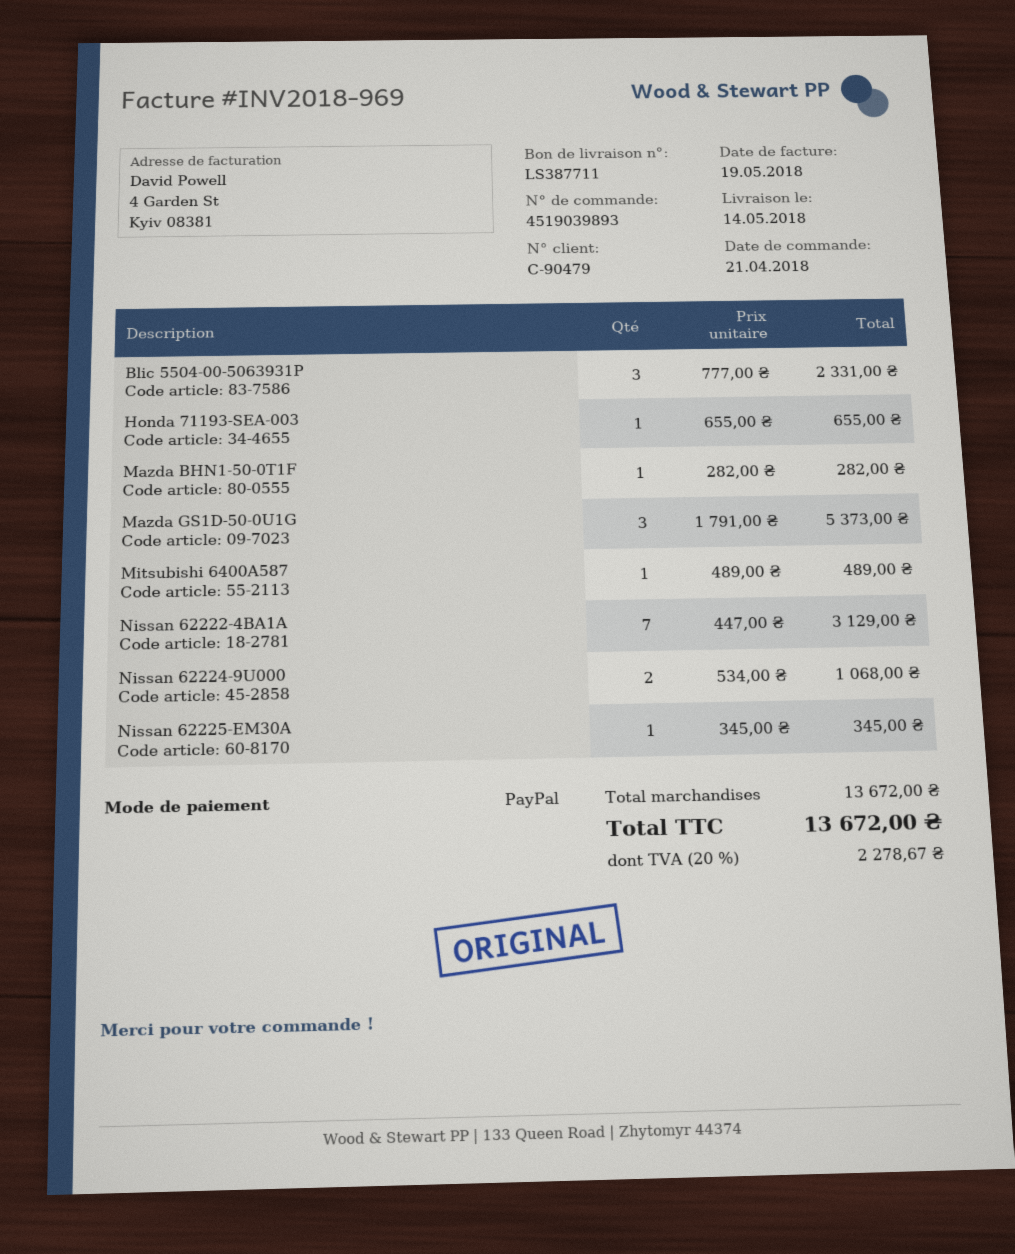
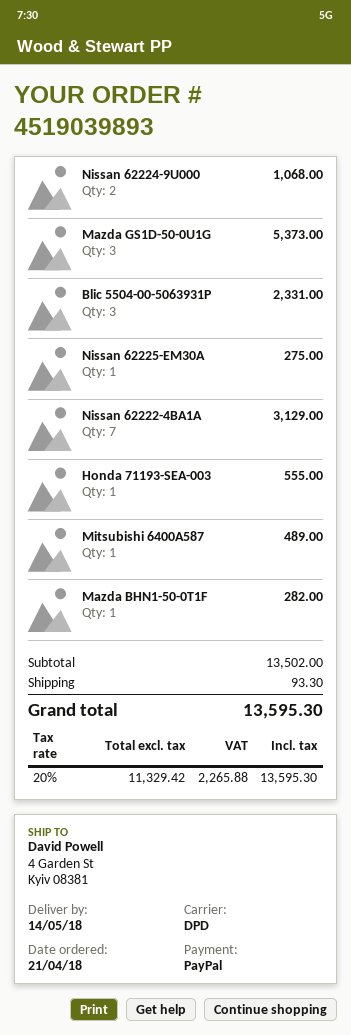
Honda 71193-SEA-003: 1 for 655.00 -> 1 for 555.00
Nissan 62225-EM30A: 1 for 345.00 -> 1 for 275.00
subtotal: 13672.00 -> 13502.00
shipping: none -> 93.30
tax: 20% = 2278.67 -> 20% = 2265.88
total: 13672.00 -> 13595.30

